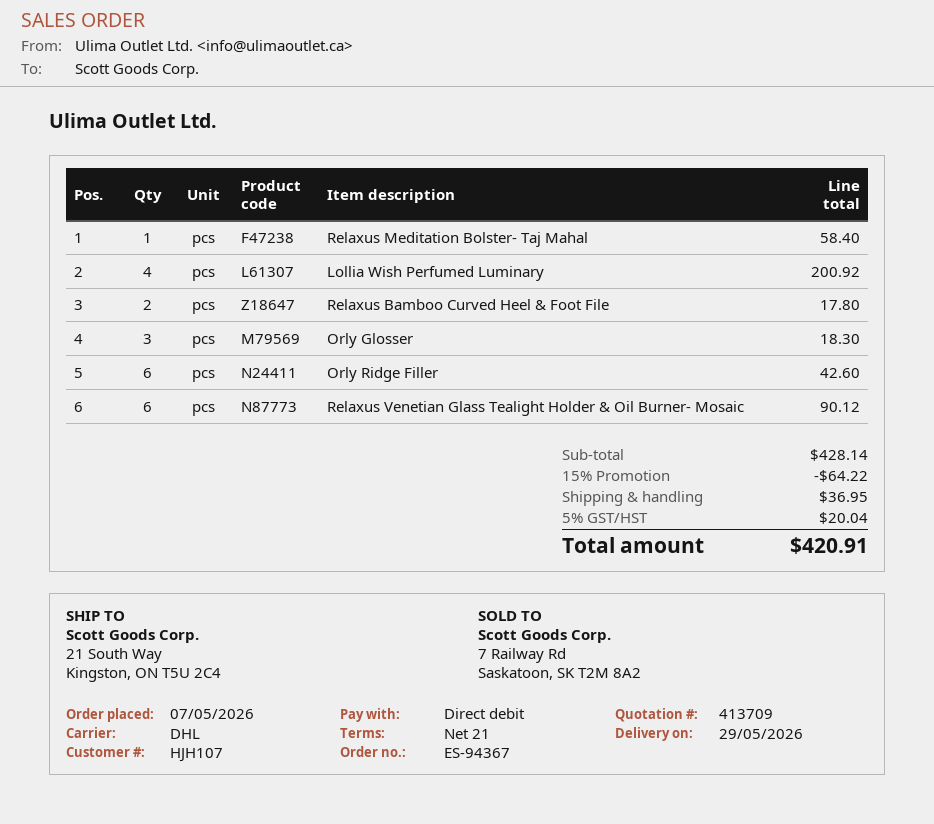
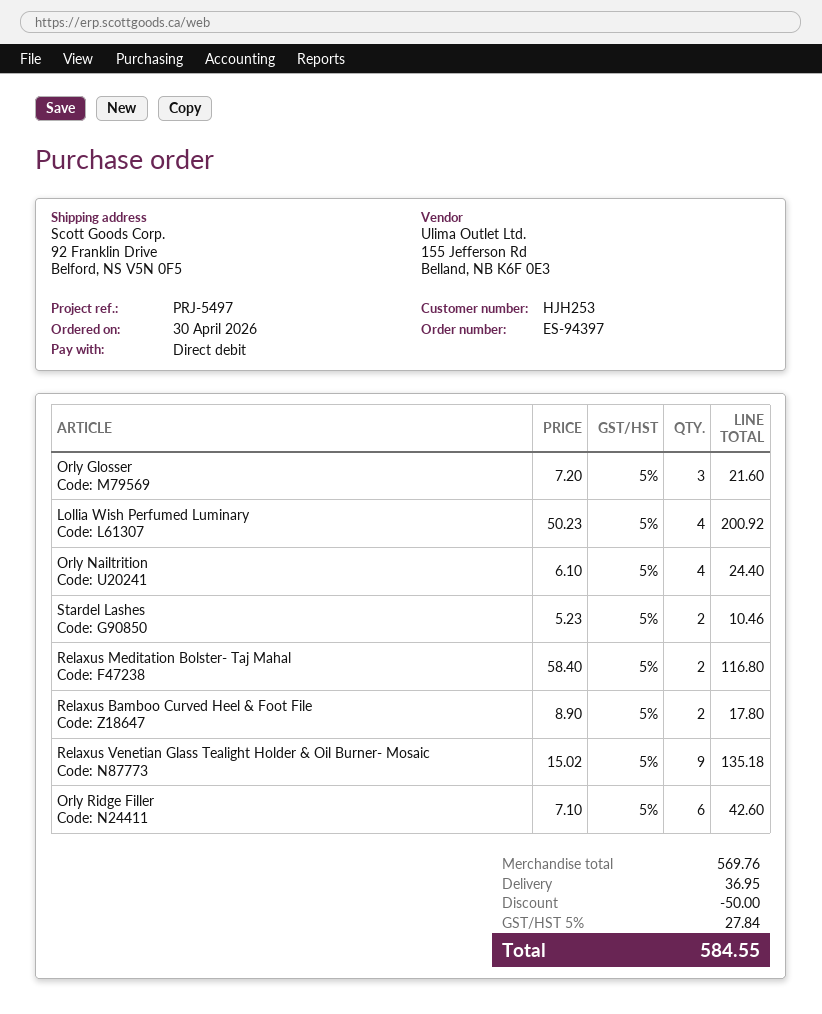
order number: ES-94367 -> ES-94397
order date: 2026-05-07 -> 2026-04-30
customer number: HJH107 -> HJH253
ship to: 21 South Way, Kingston, ON T5U 2C4 -> 92 Franklin Drive, Belford, NS V5N 0F5
Relaxus Meditation Bolster- Taj Mahal: 1 for 58.40 -> 2 for 116.80
Orly Glosser: 3 for 18.30 -> 3 for 21.60
Relaxus Venetian Glass Tealight Holder & Oil Burner- Mosaic: 6 for 90.12 -> 9 for 135.18
Orly Nailtrition: none -> 4 for 24.40
Stardel Lashes: none -> 2 for 10.46
subtotal: 428.14 -> 569.76
discount: 64.22 -> 50.00
tax: 5% = 20.04 -> 5% = 27.84
total: 420.91 -> 584.55

